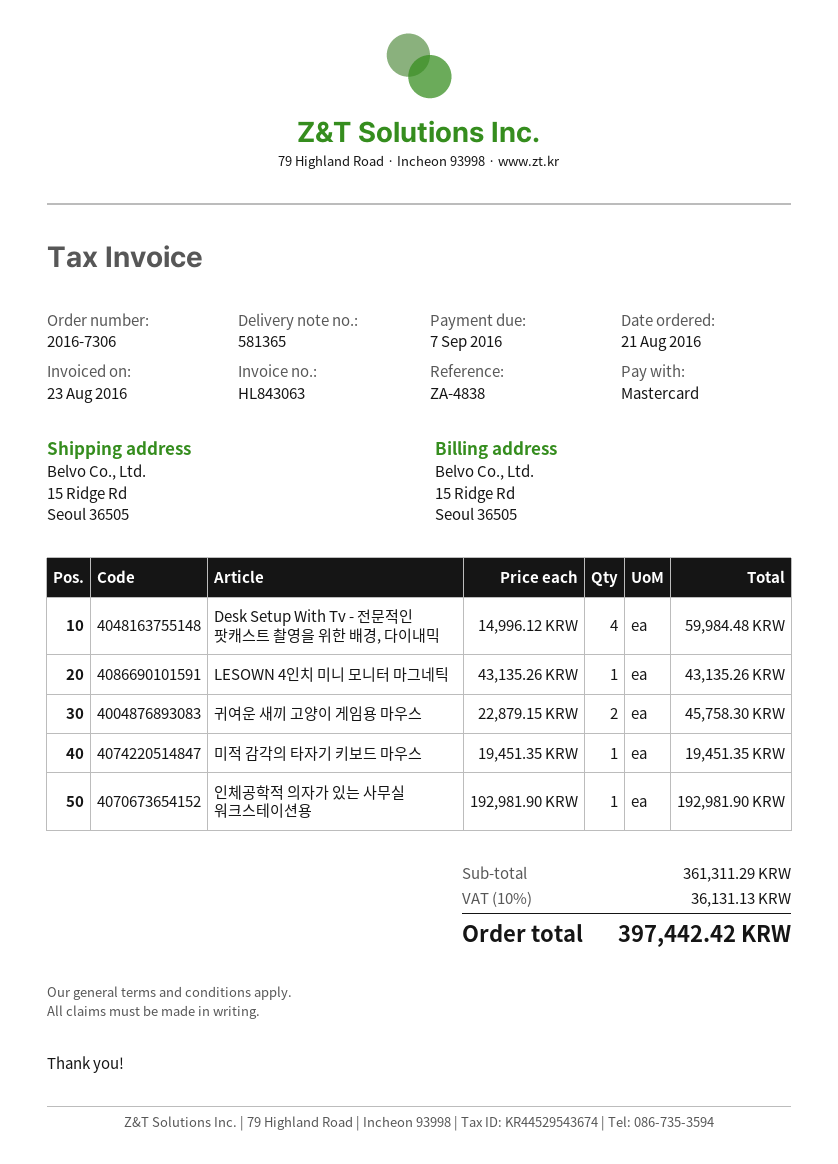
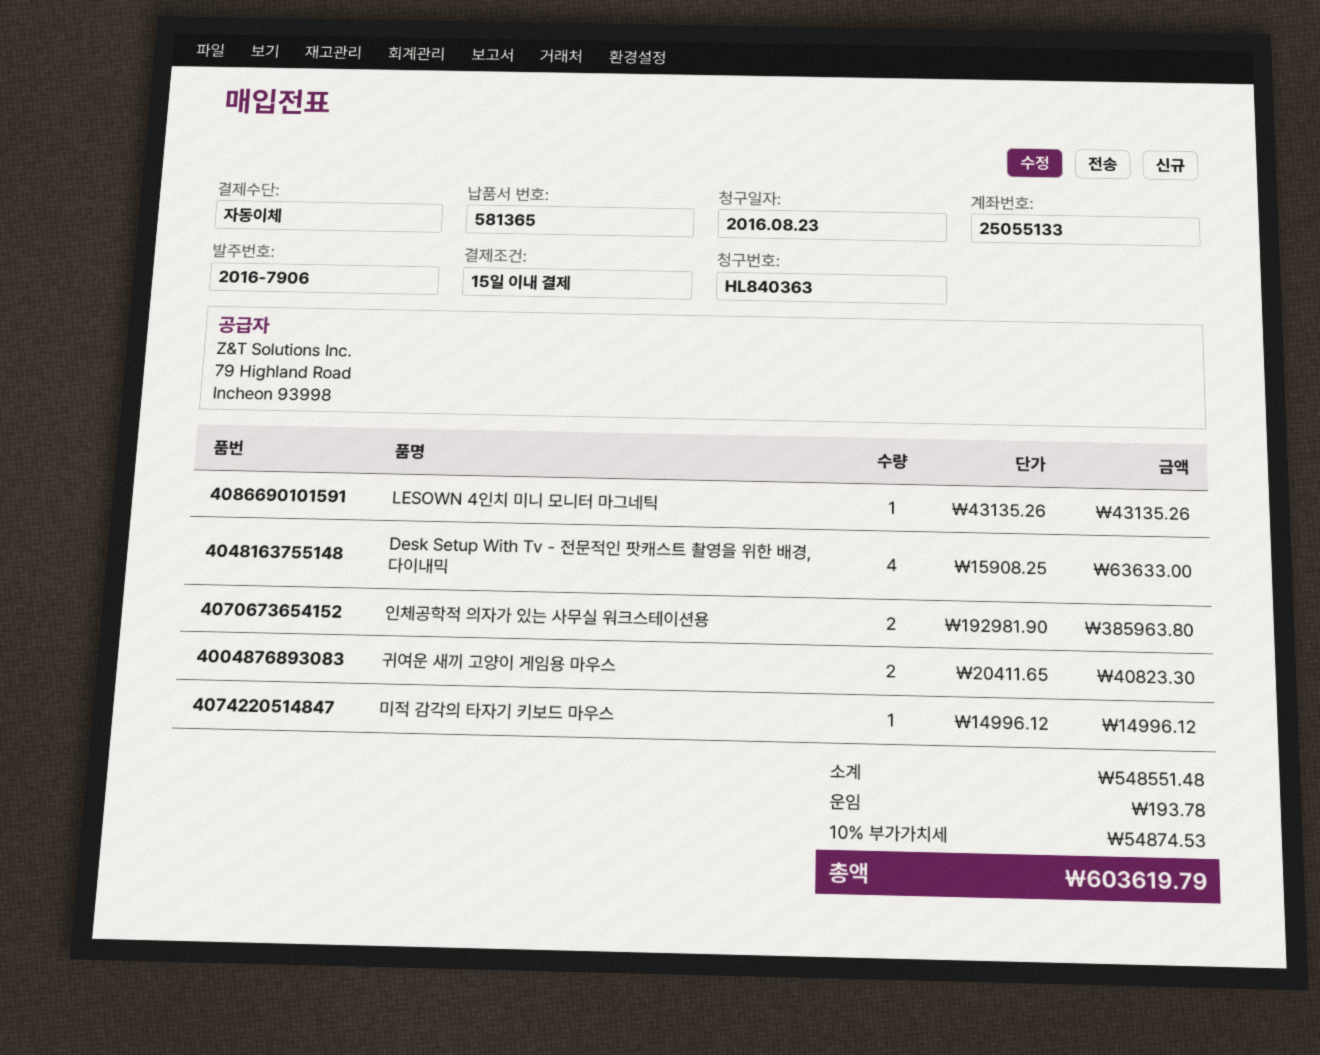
order number: 2016-7306 -> 2016-7906
invoice number: HL843063 -> HL840363
payment method: Mastercard -> direct debit
Desk Setup With Tv - 전문적인 팟캐스트 촬영을 위한 배경, 다이내믹: 4 x 14996.12 = 59984.48 -> 4 x 15908.25 = 63633.00
귀여운 새끼 고양이 게임용 마우스: 2 x 22879.15 = 45758.30 -> 2 x 20411.65 = 40823.30
미적 감각의 타자기 키보드 마우스: 1 x 19451.35 = 19451.35 -> 1 x 14996.12 = 14996.12
인체공학적 의자가 있는 사무실 워크스테이션용: 1 x 192981.90 = 192981.90 -> 2 x 192981.90 = 385963.80
subtotal: 361311.29 -> 548551.48
shipping: none -> 193.78
tax: 10% = 36131.13 -> 10% = 54874.53
total: 397442.42 -> 603619.79

